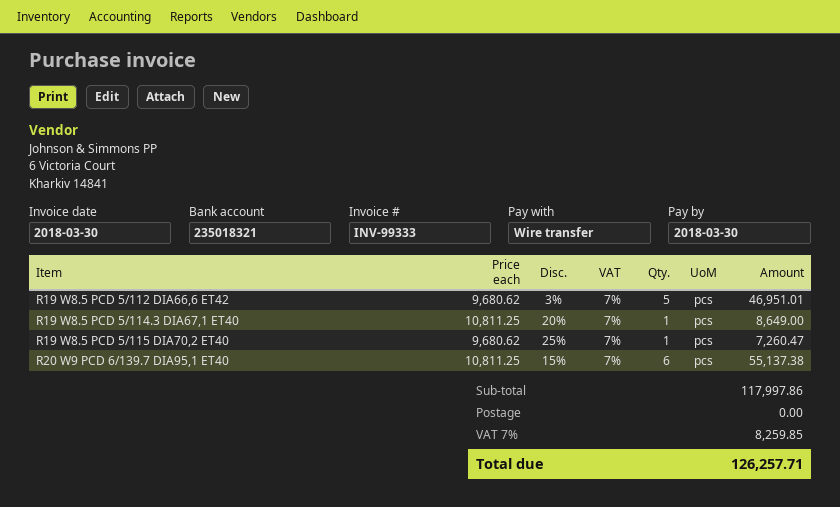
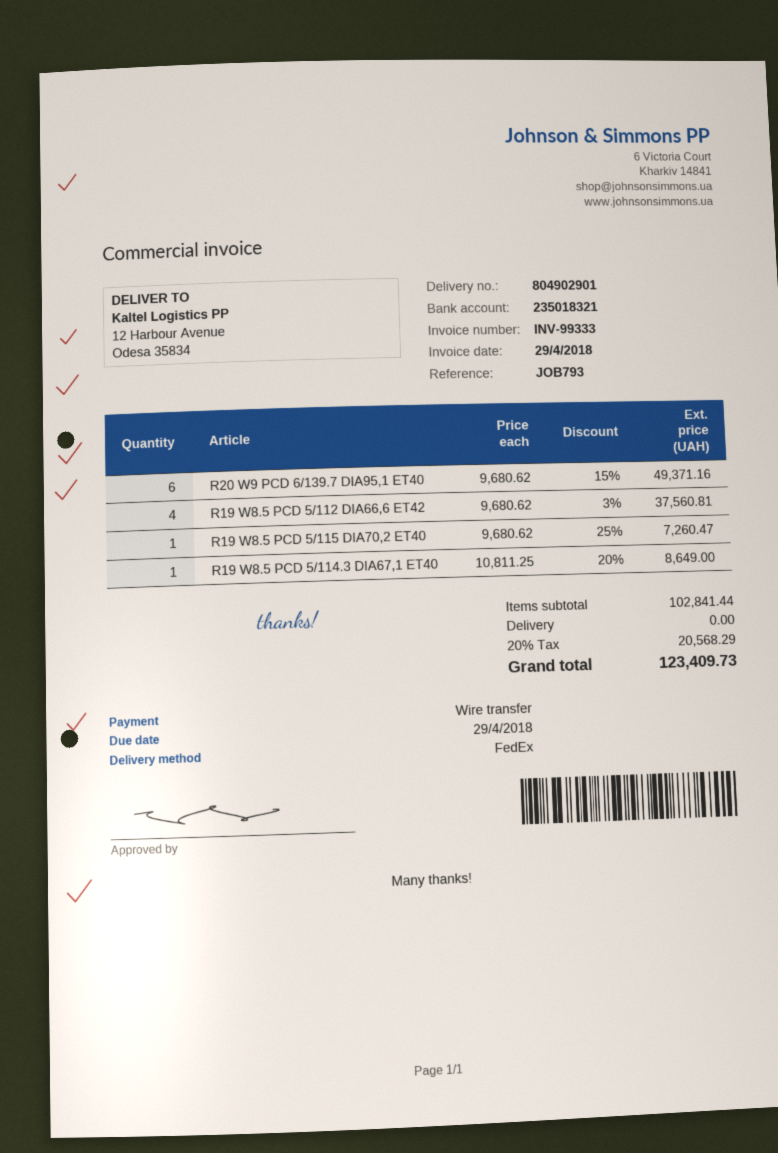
invoice date: 2018-03-30 -> 2018-04-29
due date: 2018-03-30 -> 2018-04-29
R19 W8.5 PCD 5/112 DIA66,6 ET42: 5 x 9680.62 - 3% = 46951.01 -> 4 x 9680.62 - 3% = 37560.81
R20 W9 PCD 6/139.7 DIA95,1 ET40: 6 x 10811.25 - 15% = 55137.38 -> 6 x 9680.62 - 15% = 49371.16
subtotal: 117997.86 -> 102841.44
tax: 7% = 8259.85 -> 20% = 20568.29
total: 126257.71 -> 123409.73

